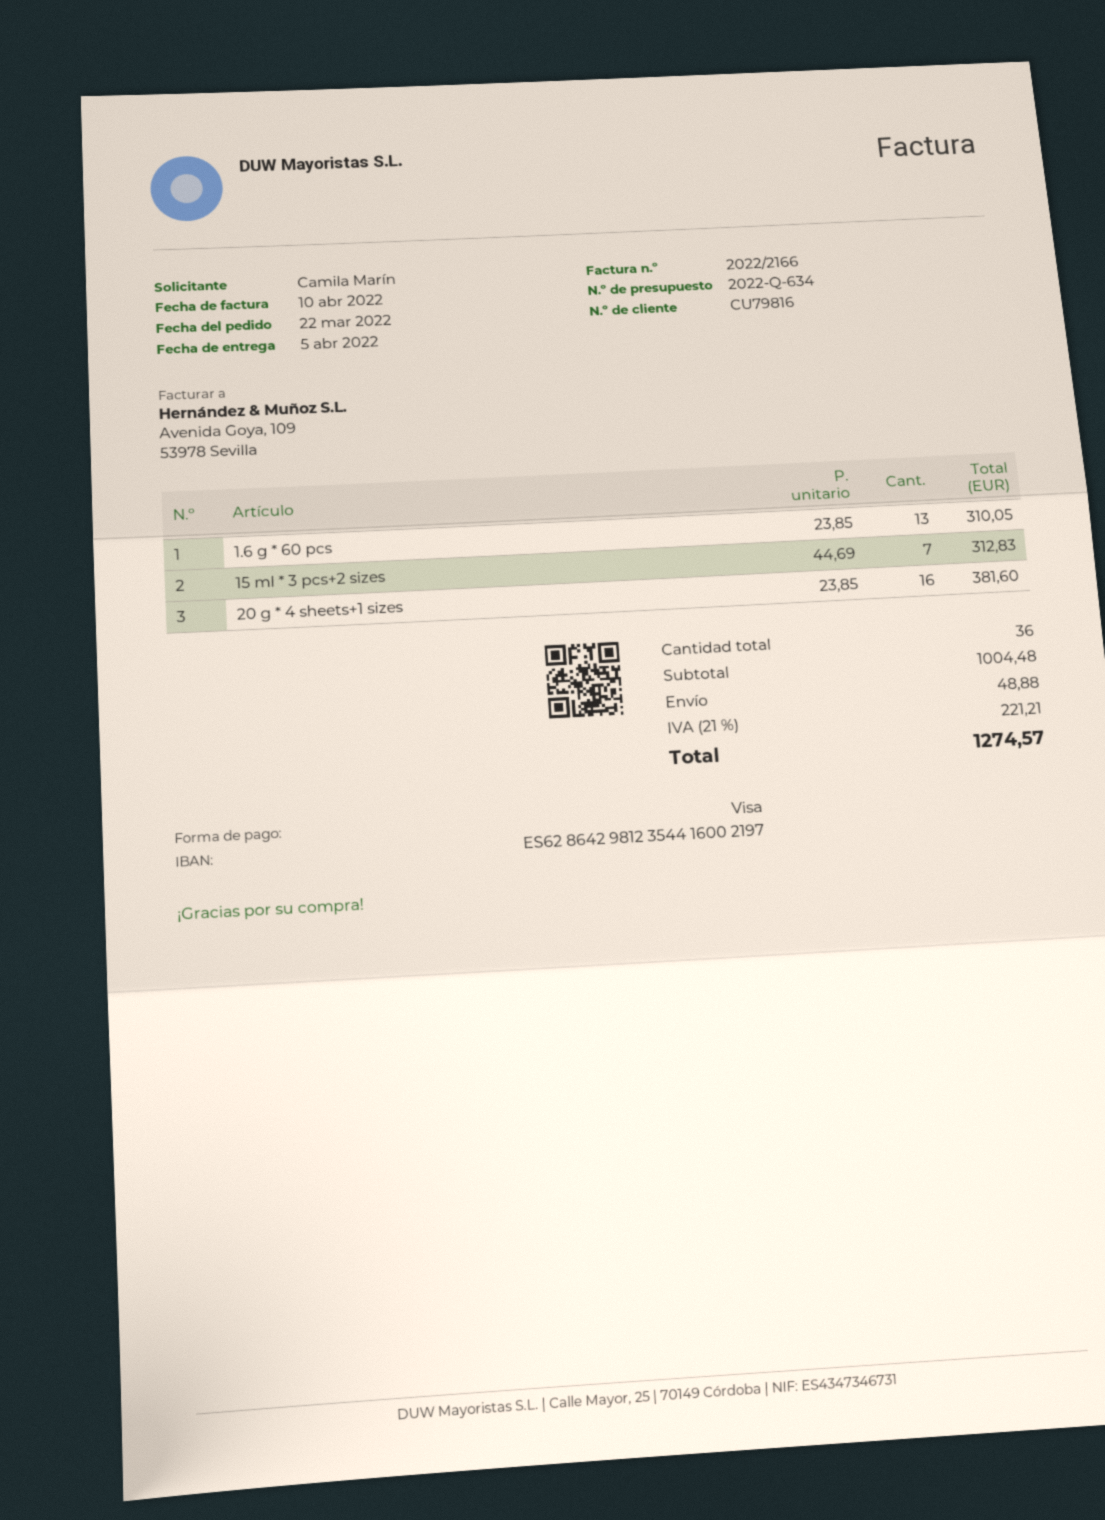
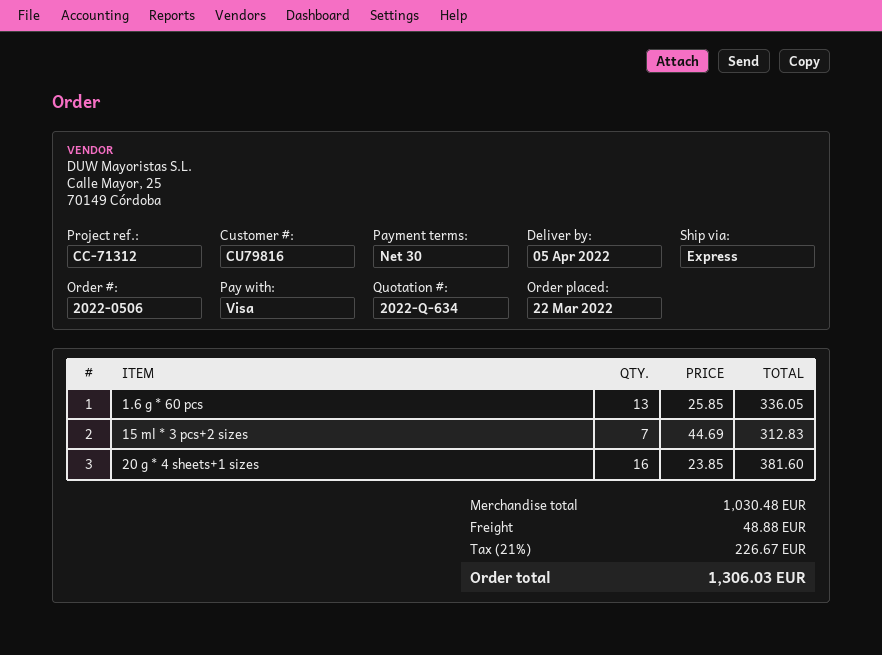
1.6 g * 60 pcs: 13 x 23.85 = 310.05 -> 13 x 25.85 = 336.05
subtotal: 1004.48 -> 1030.48
tax: 21% = 221.21 -> 21% = 226.67
total: 1274.57 -> 1306.03

